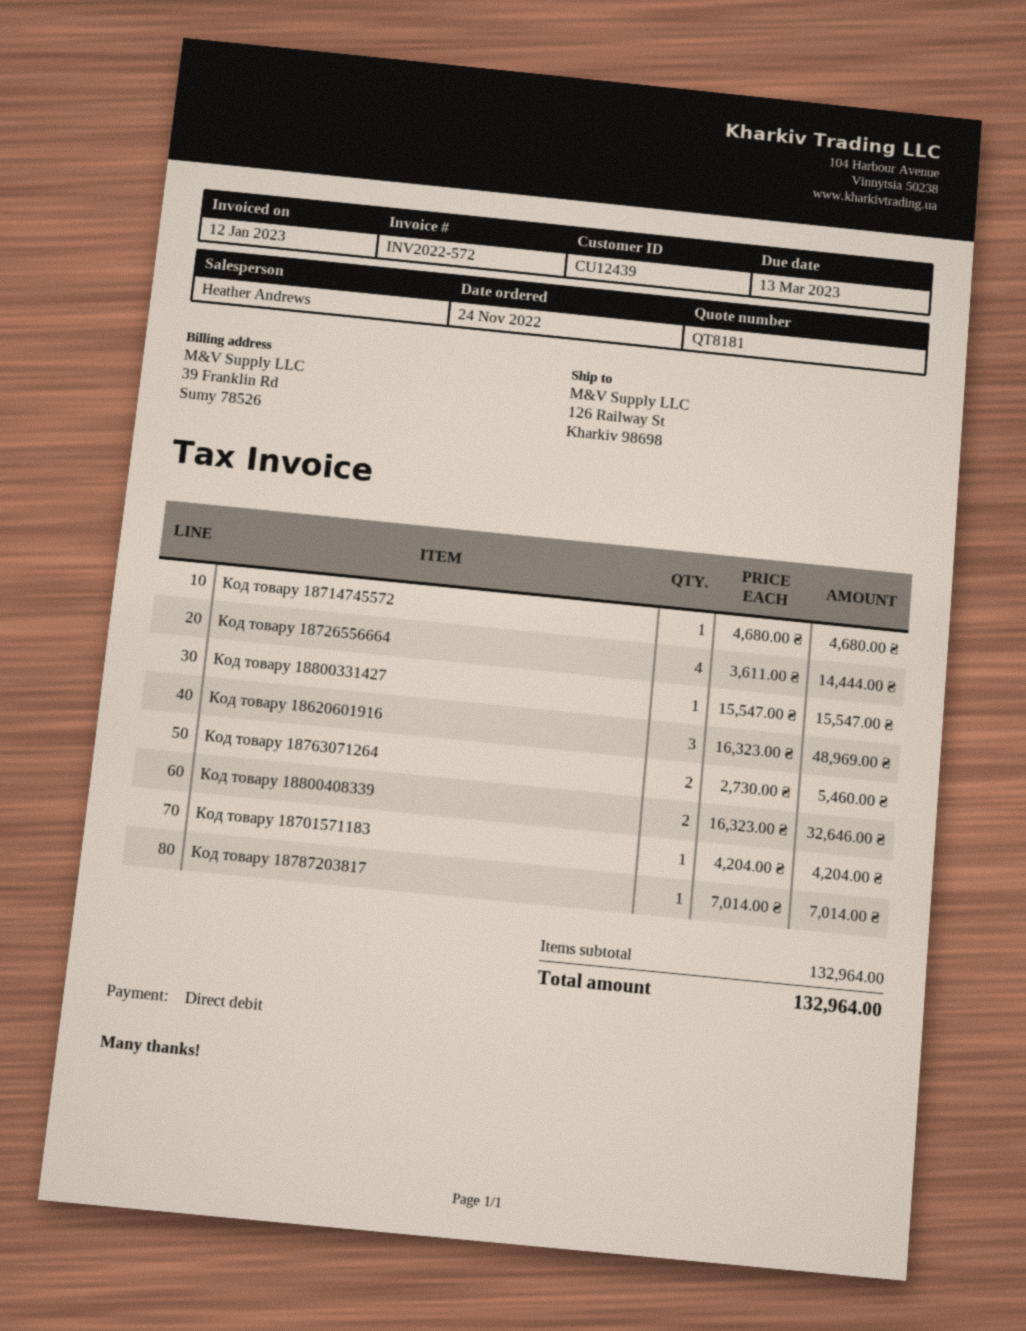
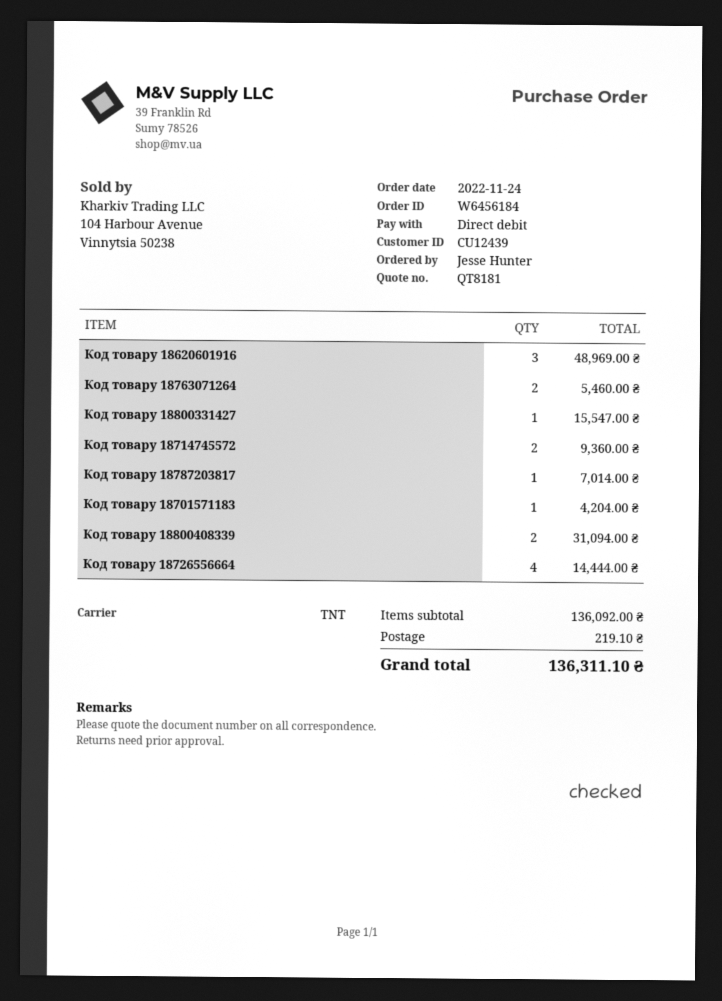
Код товару 18714745572: 1 for 4680.00 -> 2 for 9360.00
Код товару 18800408339: 2 for 32646.00 -> 2 for 31094.00
subtotal: 132964.00 -> 136092.00
shipping: none -> 219.10
total: 132964.00 -> 136311.10

